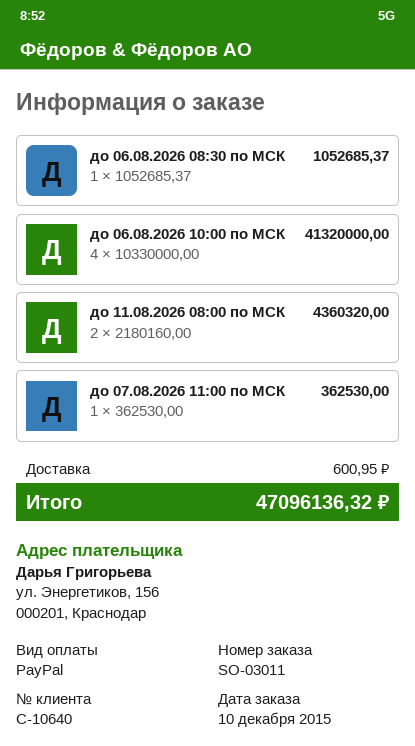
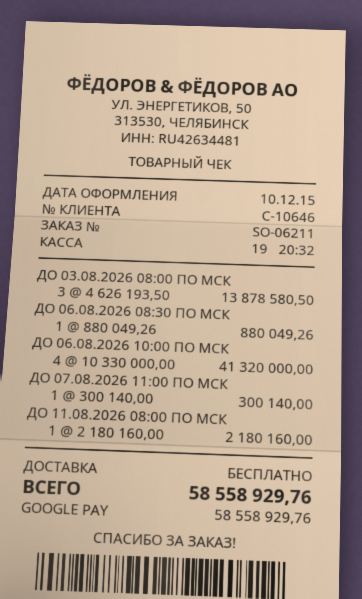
order number: SO-03011 -> SO-06211
customer number: C-10640 -> C-10646
payment method: PayPal -> Google Pay
до 06.08.2026 08:30 по МСК: 1 x 1052685.37 = 1052685.37 -> 1 x 880049.26 = 880049.26
до 11.08.2026 08:00 по МСК: 2 x 2180160.00 = 4360320.00 -> 1 x 2180160.00 = 2180160.00
до 07.08.2026 11:00 по МСК: 1 x 362530.00 = 362530.00 -> 1 x 300140.00 = 300140.00
ДО 03.08.2026 08:00 ПО МСК: none -> 3 x 4626193.50 = 13878580.50
shipping: 600.95 -> 0.00
total: 47096136.32 -> 58558929.76

